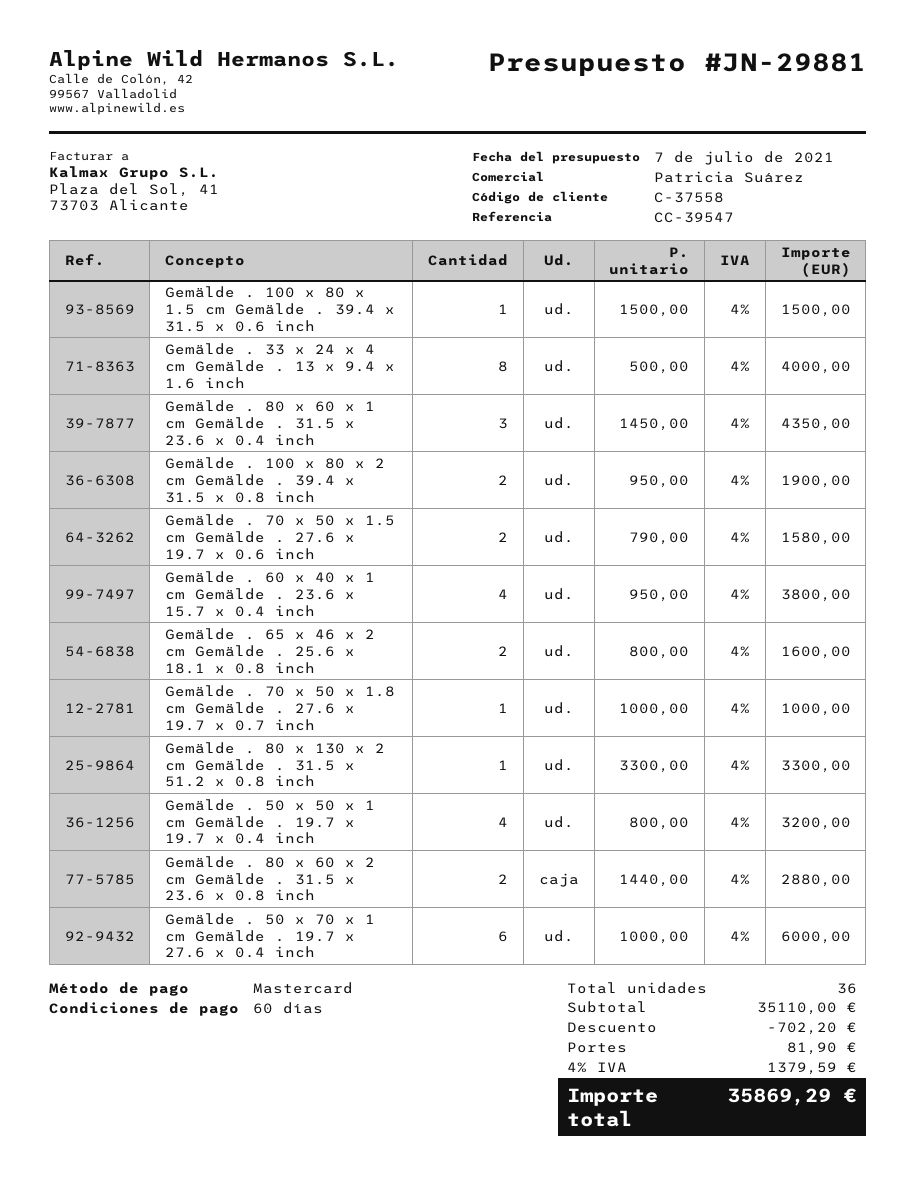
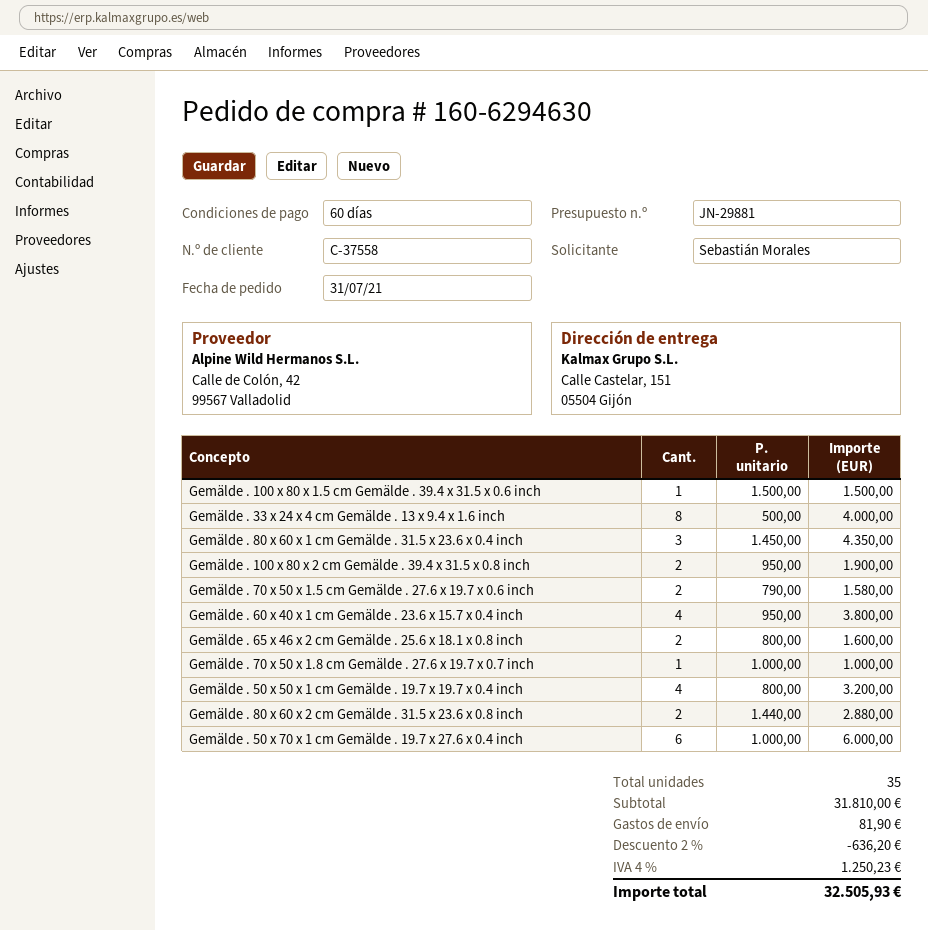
Gemälde . 80 x 130 x 2 cm Gemälde . 31.5 x 51.2 x 0.8 inch: 1 x 3300.00 = 3300.00 -> none
total quantity: 36 -> 35
subtotal: 35110.00 -> 31810.00
discount: 702.20 -> 636.20
tax: 4% = 1379.59 -> 4% = 1250.23
total: 35869.29 -> 32505.93

